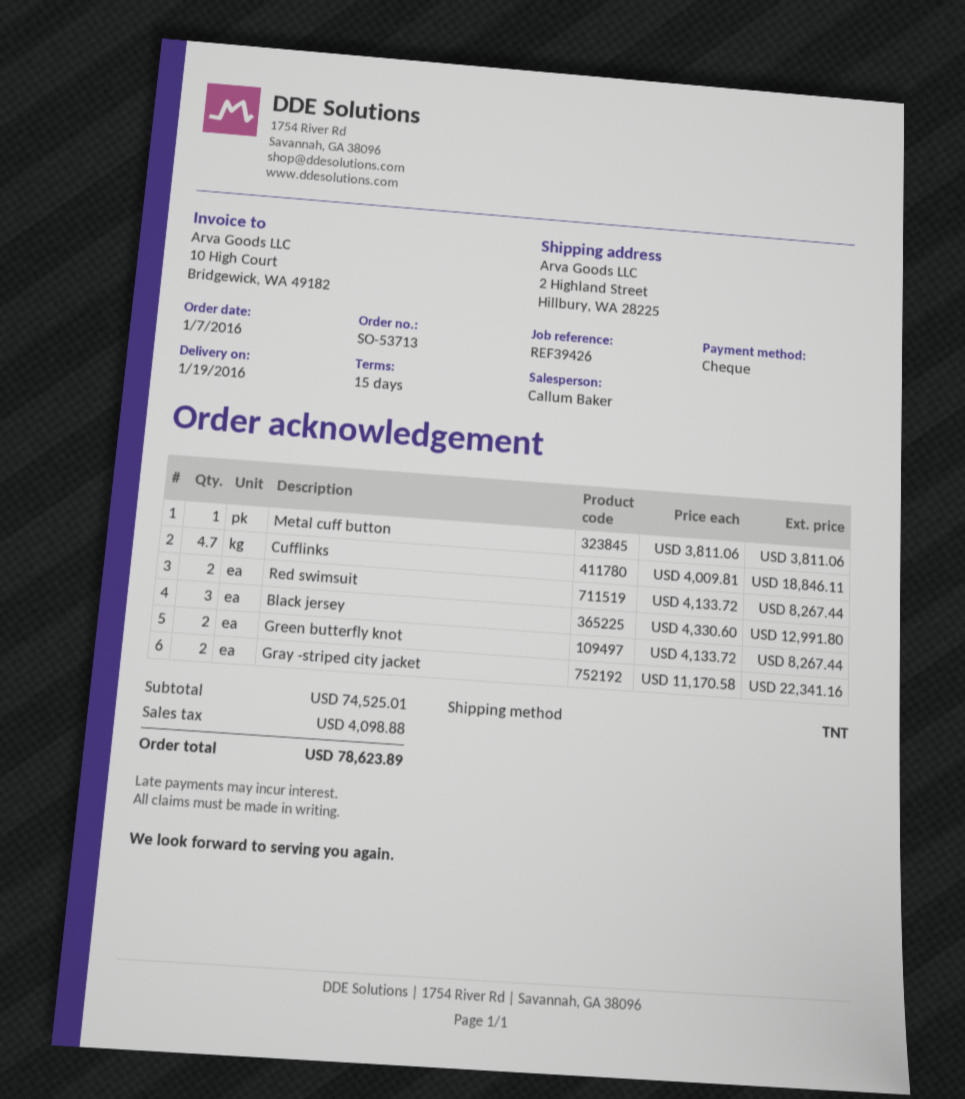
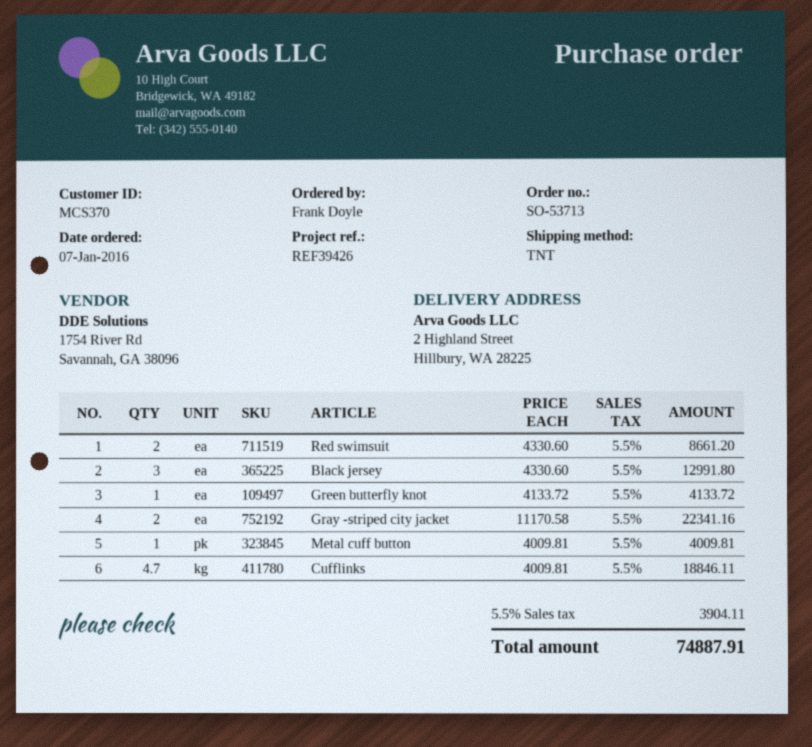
Metal cuff button: 1 x 3811.06 = 3811.06 -> 1 x 4009.81 = 4009.81
Red swimsuit: 2 x 4133.72 = 8267.44 -> 2 x 4330.60 = 8661.20
Green butterfly knot: 2 x 4133.72 = 8267.44 -> 1 x 4133.72 = 4133.72
tax: 4098.88 -> 3904.11
total: 78623.89 -> 74887.91

